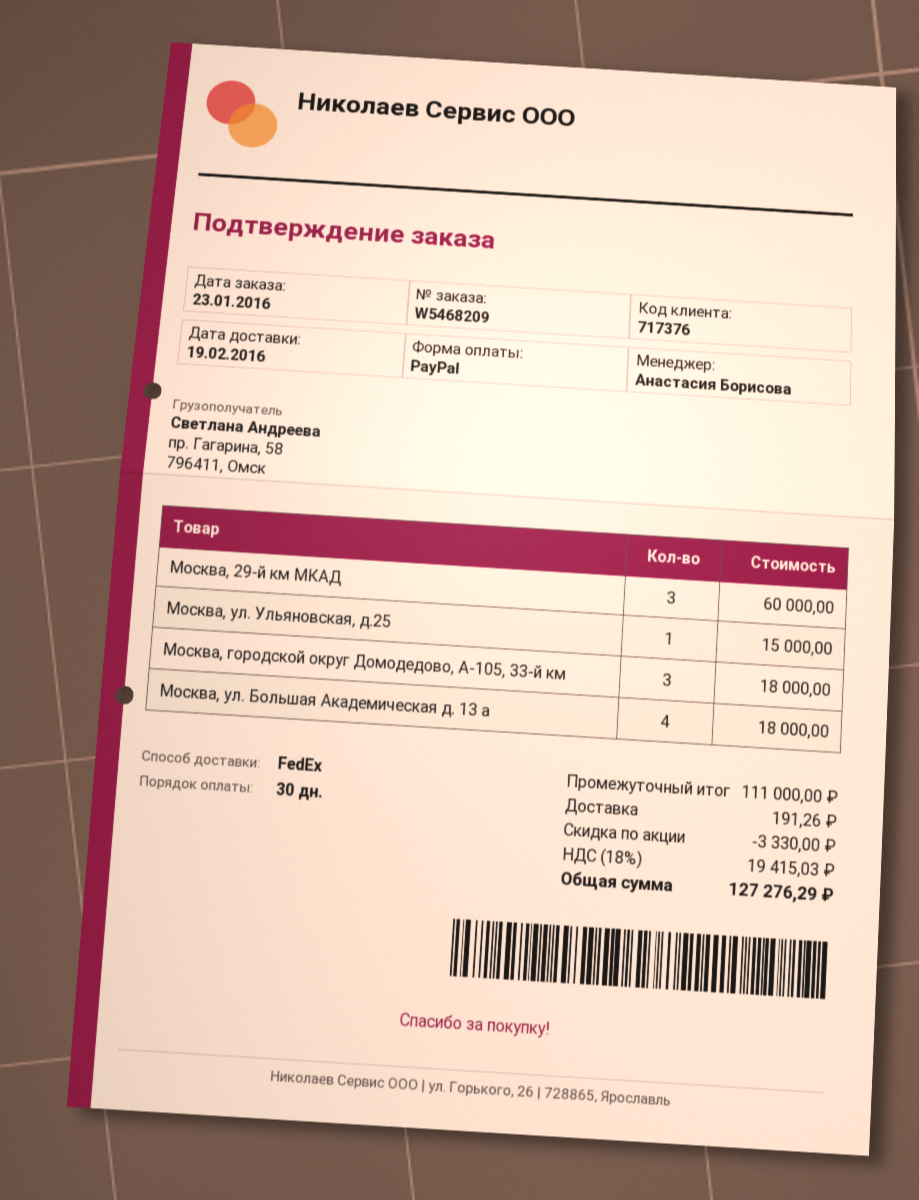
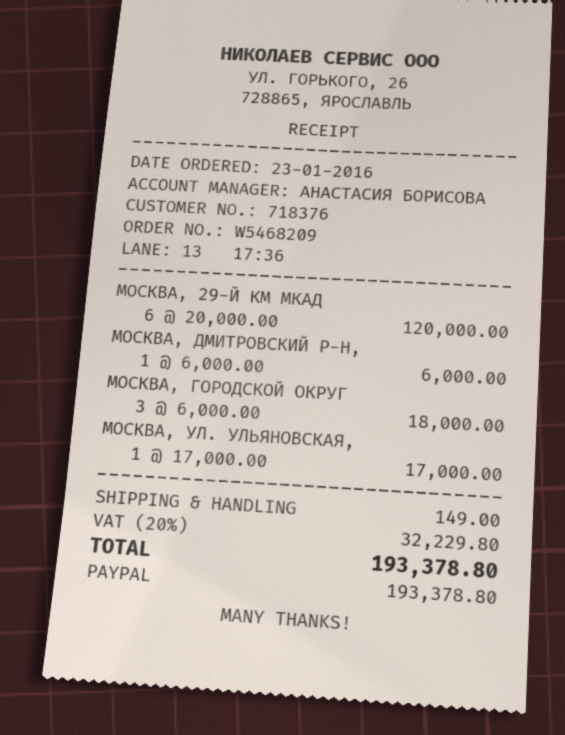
customer number: 717376 -> 718376
Москва, 29-й км МКАД: 3 for 60000.00 -> 6 for 120000.00
Москва, ул. Ульяновская, д.25: 1 for 15000.00 -> 1 for 17000.00
Москва, ул. Большая Академическая д. 13 а: 4 for 18000.00 -> none
МОСКВА, ДМИТРОВСКИЙ Р-Н,: none -> 1 for 6000.00
discount: 3330.00 -> none
shipping: 191.26 -> 149.00
tax: 18% = 19415.03 -> 20% = 32229.80
total: 127276.29 -> 193378.80

